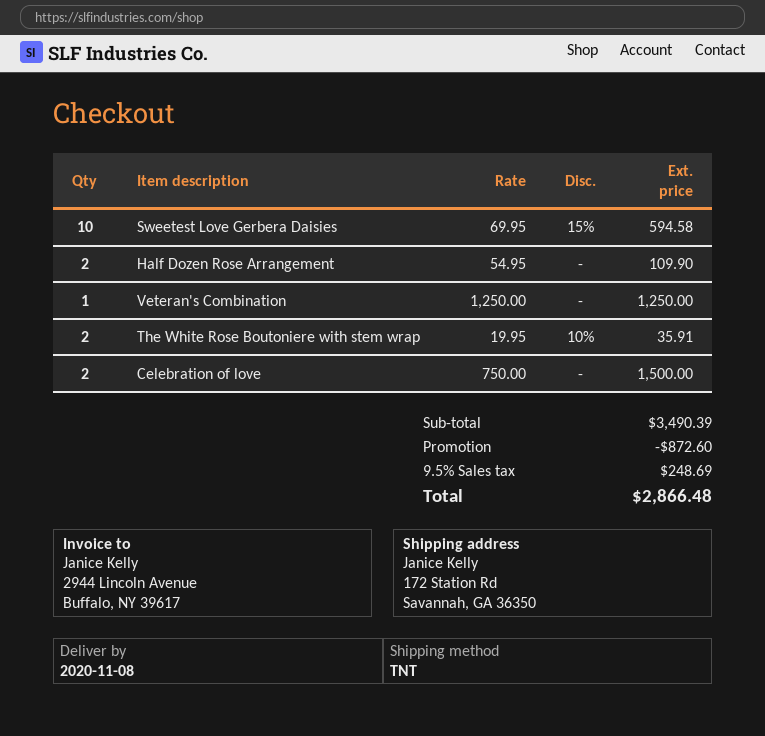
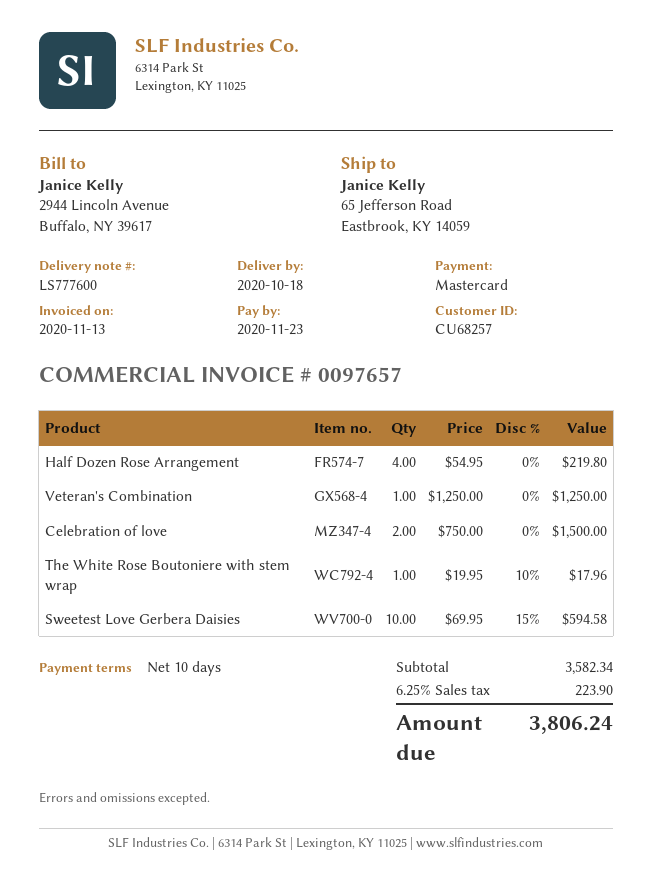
delivery date: 2020-11-08 -> 2020-10-18
ship to: 172 Station Rd, Savannah, GA 36350 -> 65 Jefferson Road, Eastbrook, KY 14059
Half Dozen Rose Arrangement: 2 x 54.95 = 109.90 -> 4 x 54.95 = 219.80
The White Rose Boutoniere with stem wrap: 2 x 19.95 - 10% = 35.91 -> 1 x 19.95 - 10% = 17.96
subtotal: 3490.39 -> 3582.34
discount: 872.60 -> none
tax: 9.5% = 248.69 -> 6.25% = 223.90
total: 2866.48 -> 3806.24

